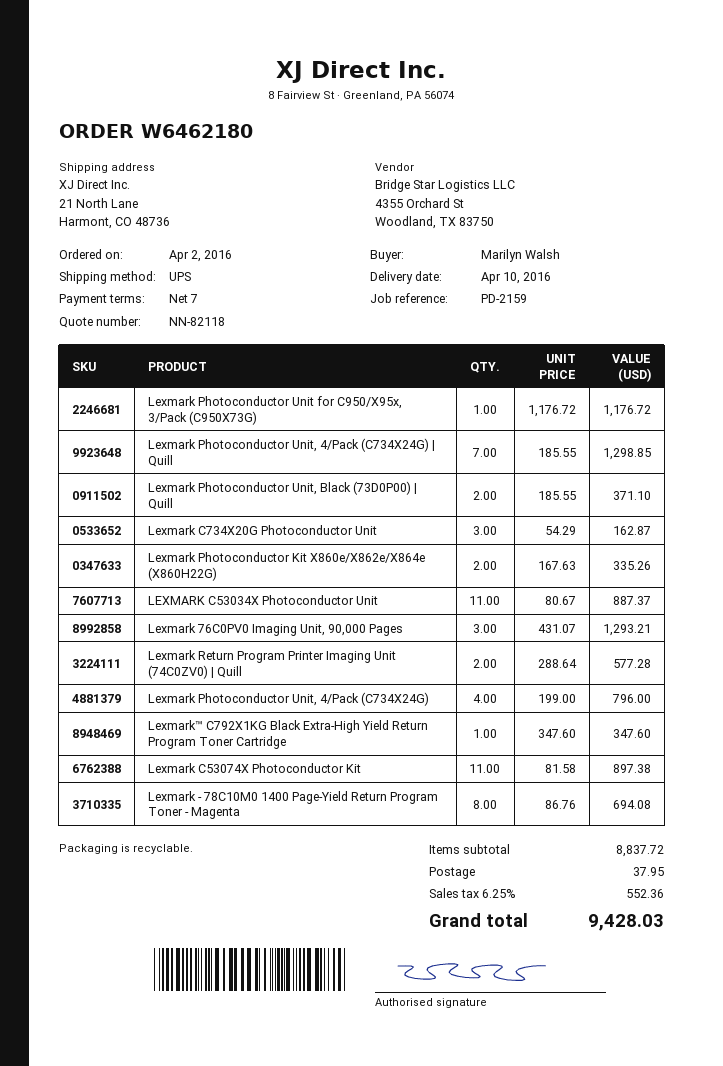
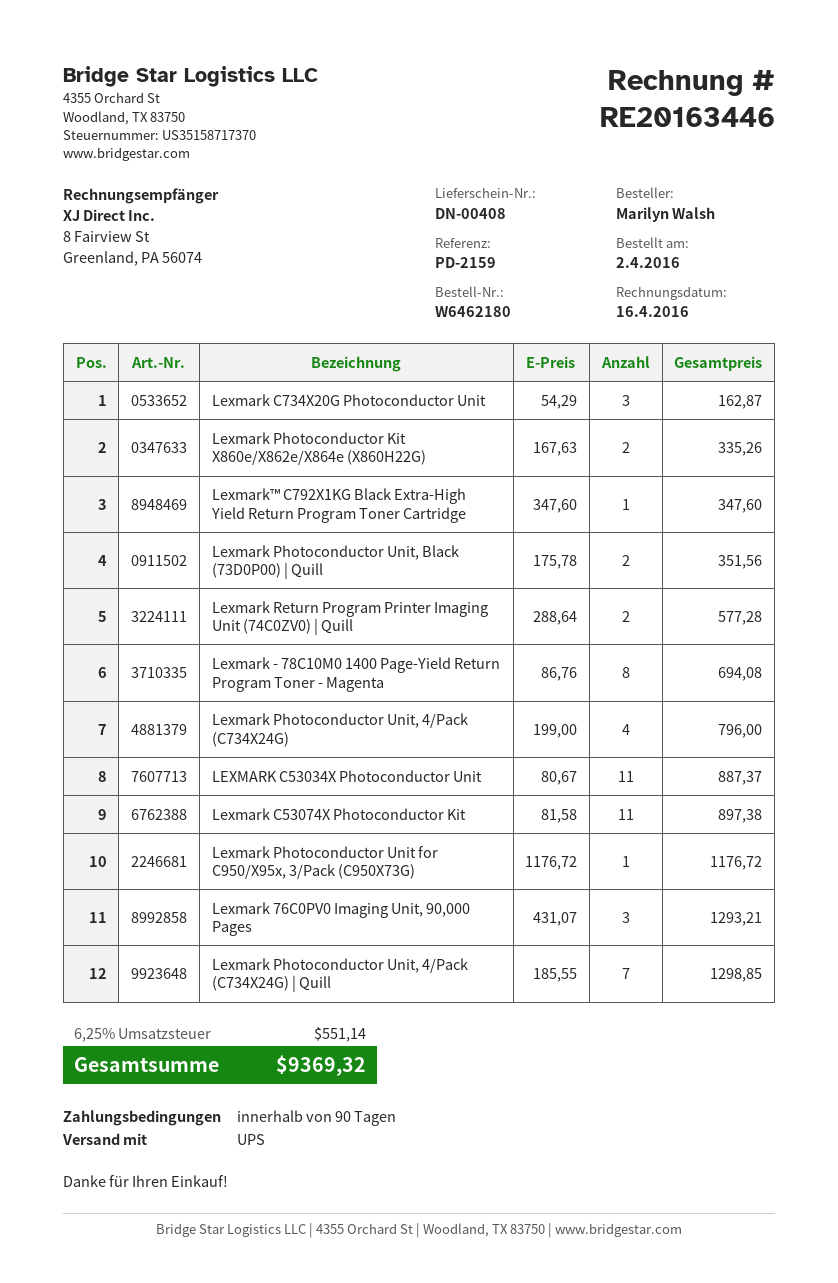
payment terms: 7 days -> 90 days
Lexmark Photoconductor Unit, Black (73D0P00) | Quill: 2 x 185.55 = 371.10 -> 2 x 175.78 = 351.56
shipping: 37.95 -> none
tax: 6.25% = 552.36 -> 6.25% = 551.14
total: 9428.03 -> 9369.32

